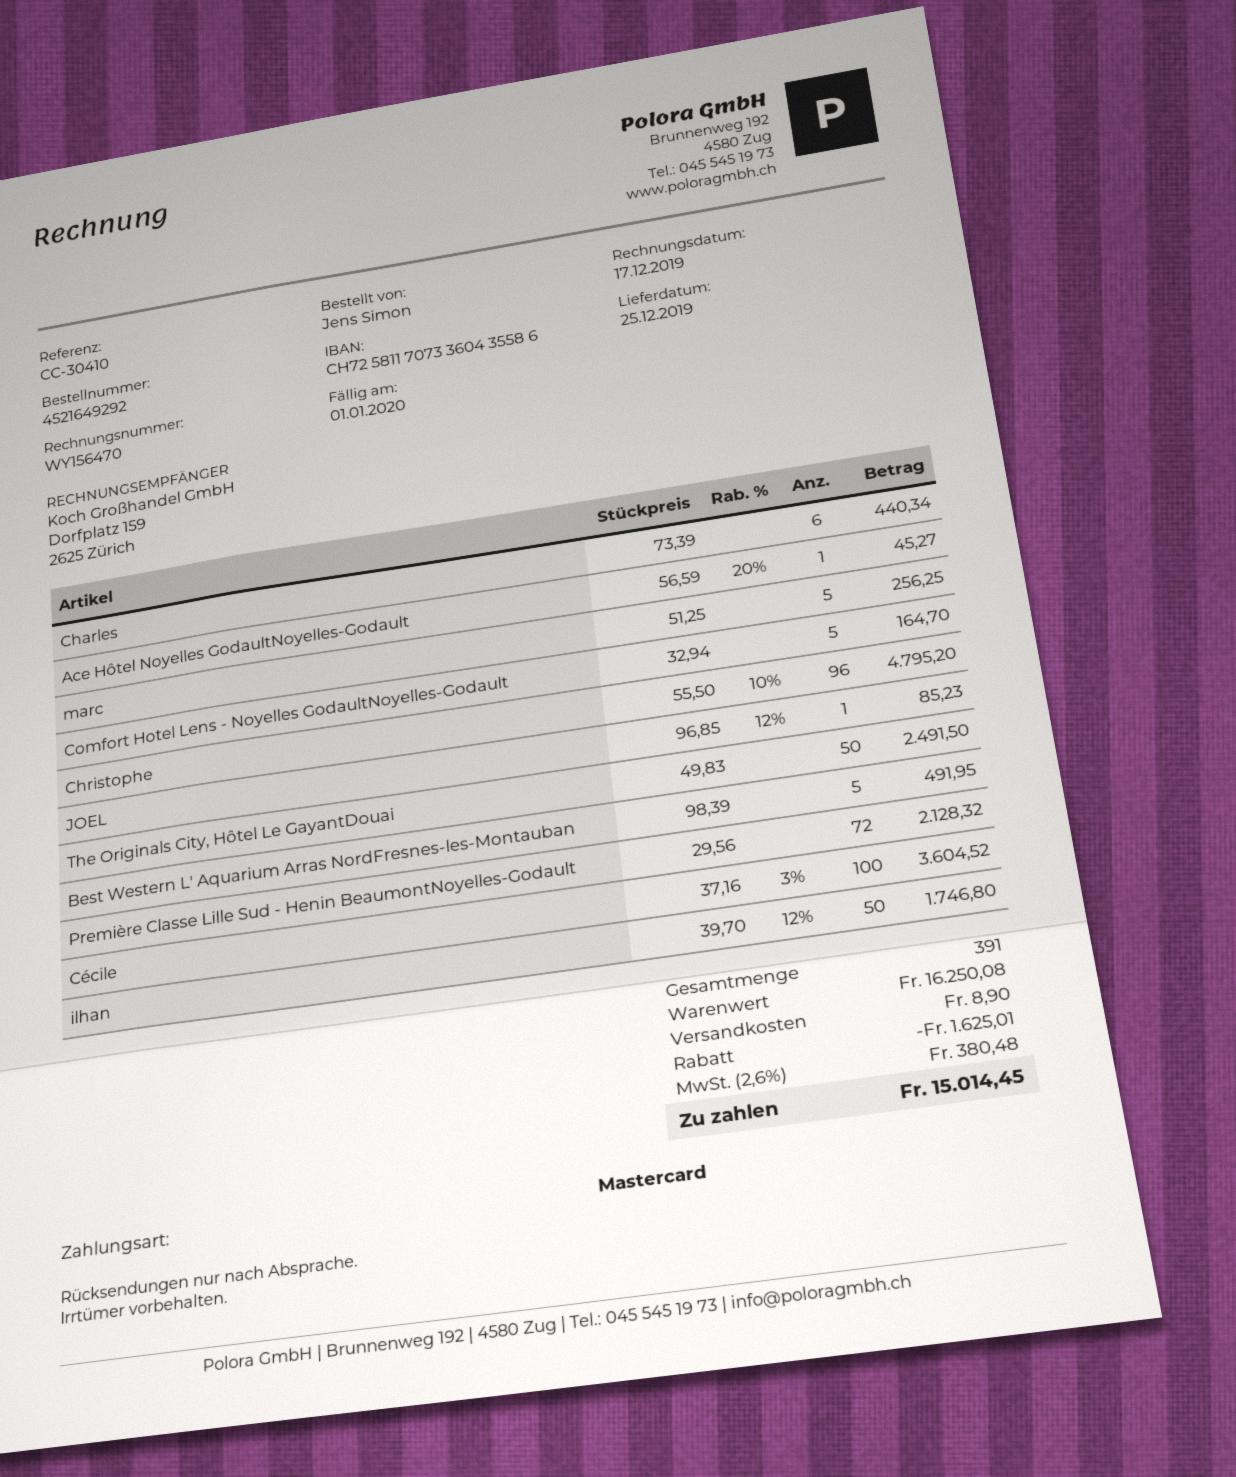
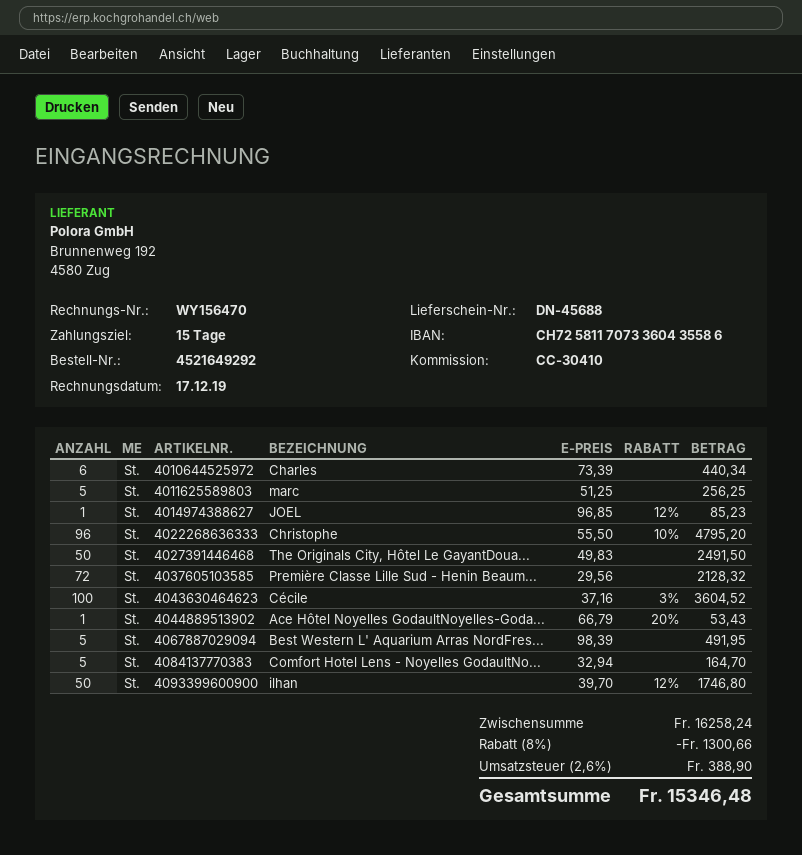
Ace Hôtel Noyelles GodaultNoyelles-Godault: 1 x 56.59 - 20% = 45.27 -> 1 x 66.79 - 20% = 53.43
subtotal: 16250.08 -> 16258.24
discount: 1625.01 -> 1300.66
shipping: 8.90 -> none
tax: 2.6% = 380.48 -> 2.6% = 388.90
total: 15014.45 -> 15346.48

